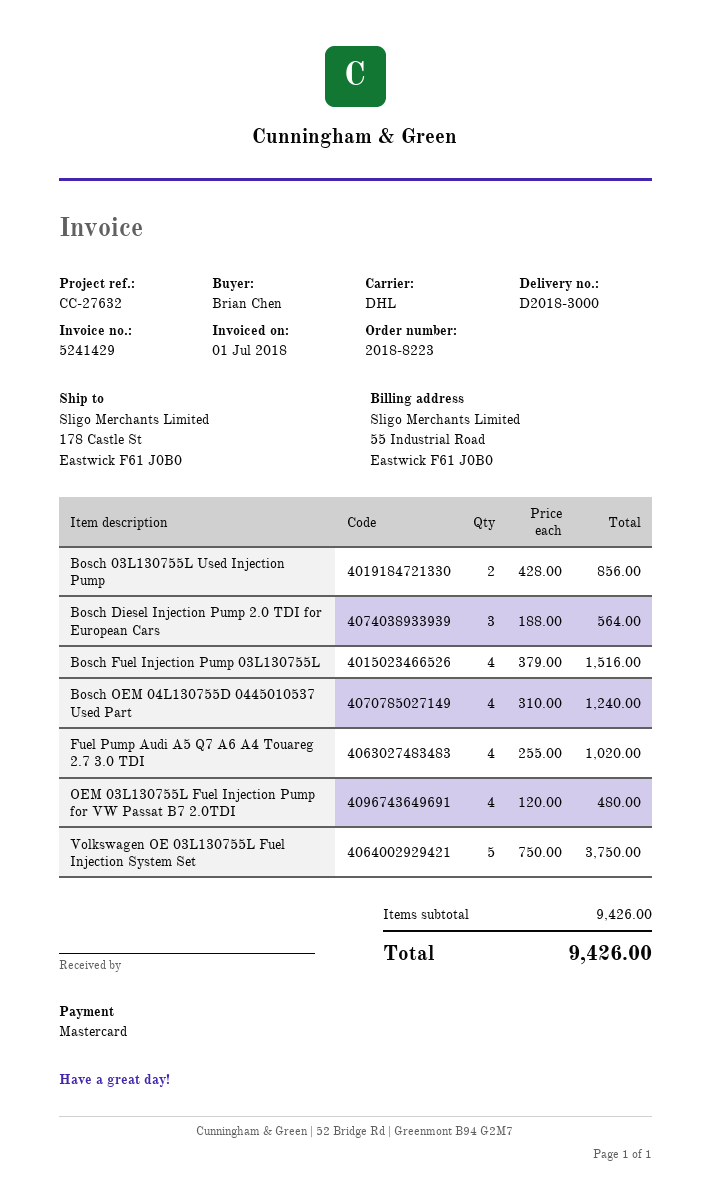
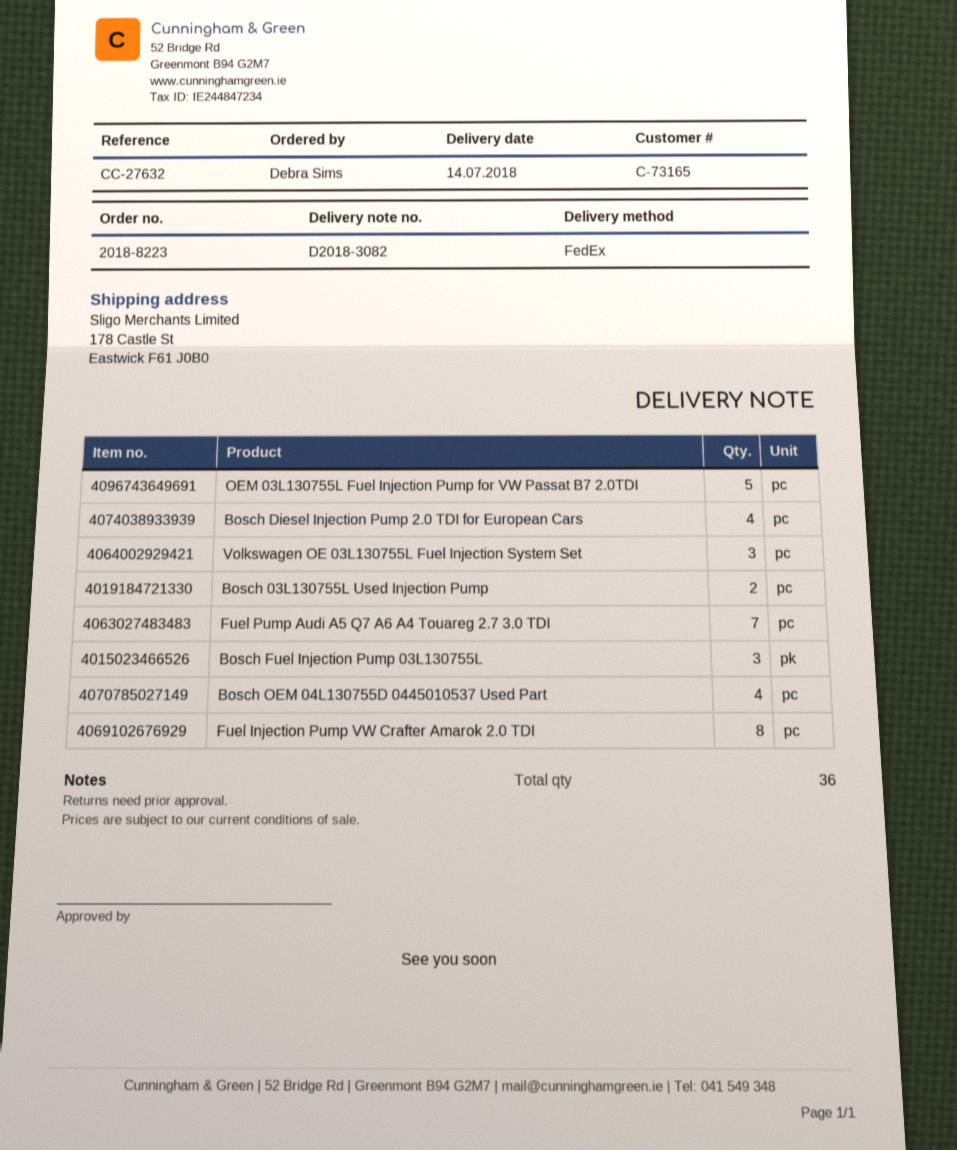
delivery note number: D2018-3000 -> D2018-3082
ordered by: Brian Chen -> Debra Sims
shipping method: DHL -> FedEx
Bosch Diesel Injection Pump 2.0 TDI for European Cars: 3 -> 4
Bosch Fuel Injection Pump 03L130755L: 4 -> 3
Fuel Pump Audi A5 Q7 A6 A4 Touareg 2.7 3.0 TDI: 4 -> 7
OEM 03L130755L Fuel Injection Pump for VW Passat B7 2.0TDI: 4 -> 5
Volkswagen OE 03L130755L Fuel Injection System Set: 5 -> 3
Fuel Injection Pump VW Crafter Amarok 2.0 TDI: none -> 8

